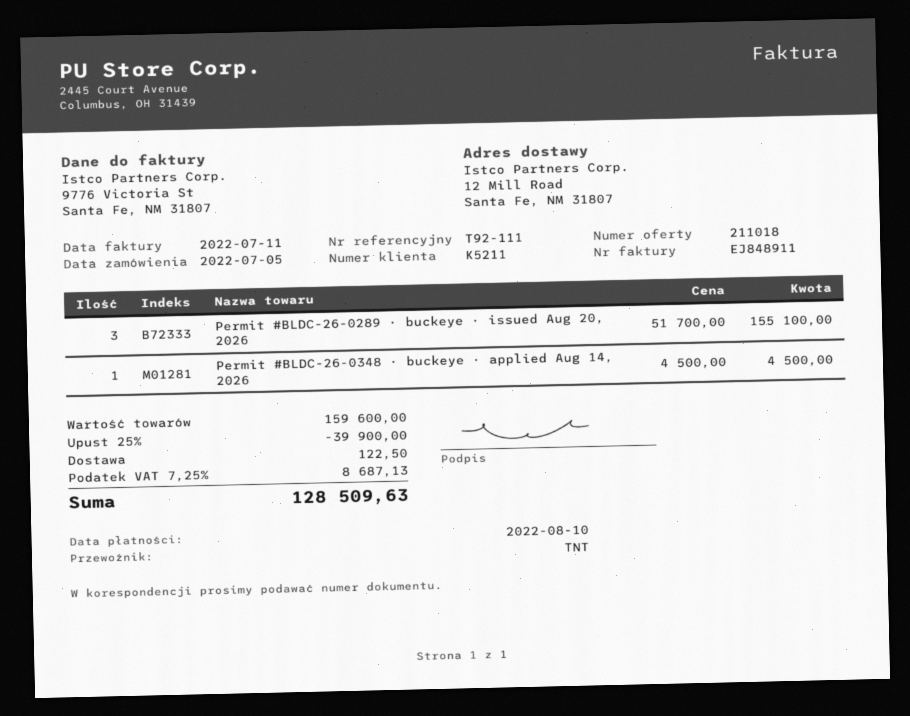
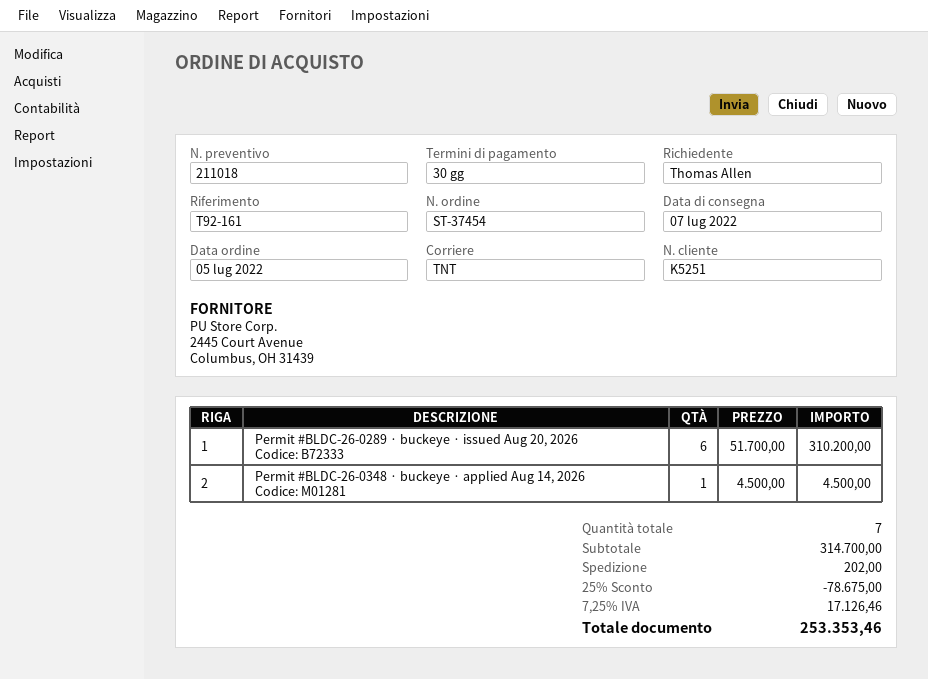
customer number: K5211 -> K5251
reference: T92-111 -> T92-161
Permit #BLDC-26-0289 · buckeye · issued Aug 20, 2026: 3 x 51700.00 = 155100.00 -> 6 x 51700.00 = 310200.00
subtotal: 159600.00 -> 314700.00
discount: 25% = 39900.00 -> 25% = 78675.00
shipping: 122.50 -> 202.00
tax: 7.25% = 8687.13 -> 7.25% = 17126.46
total: 128509.63 -> 253353.46

